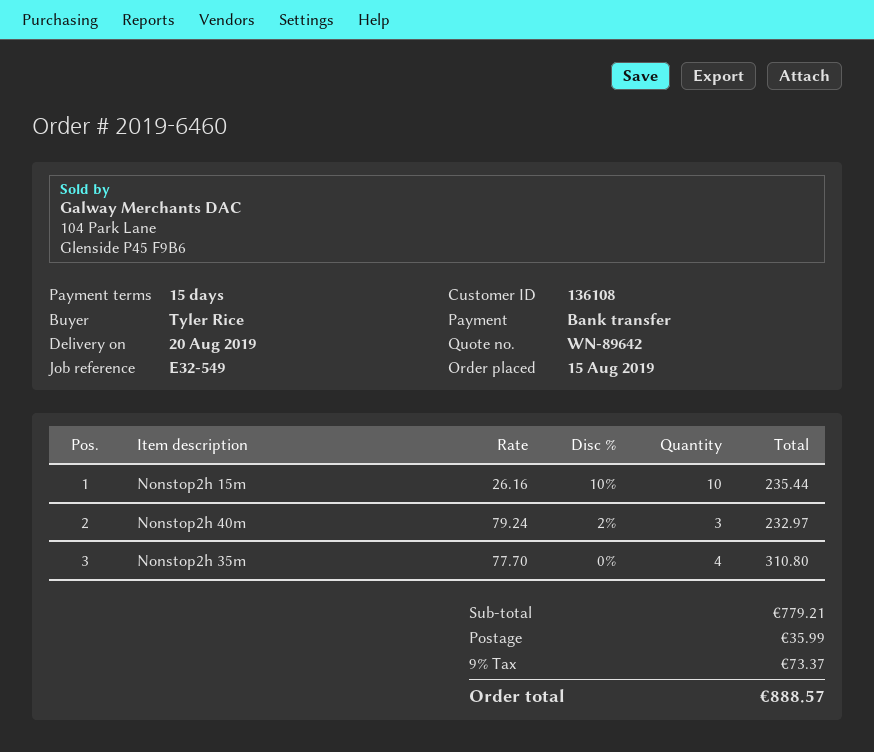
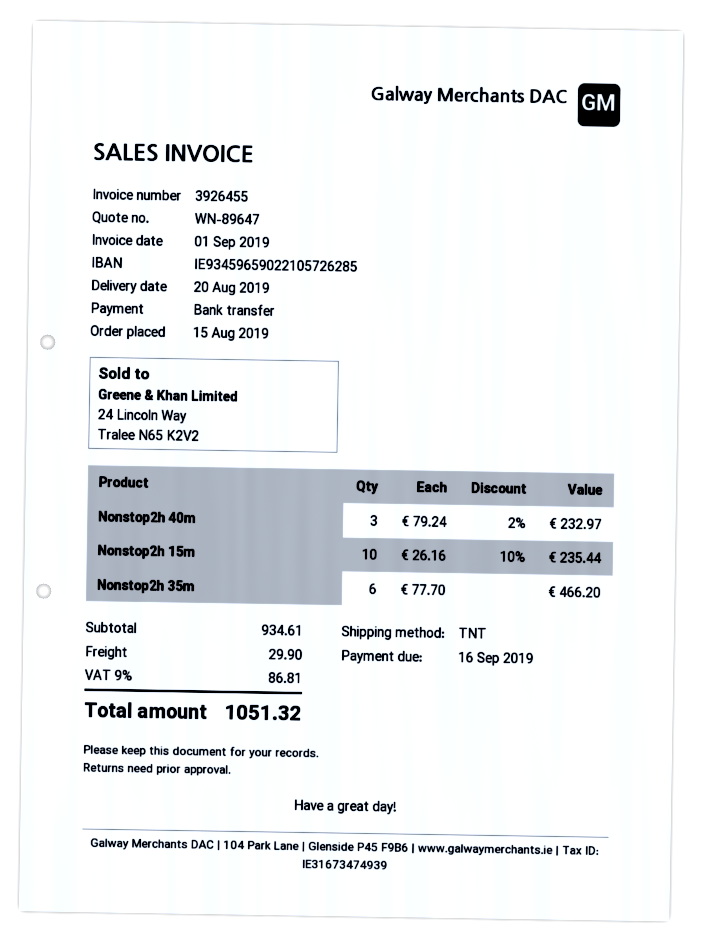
quote number: WN-89642 -> WN-89647
Nonstop2h 35m: 4 x 77.70 = 310.80 -> 6 x 77.70 = 466.20
subtotal: 779.21 -> 934.61
shipping: 35.99 -> 29.90
tax: 9% = 73.37 -> 9% = 86.81
total: 888.57 -> 1051.32

